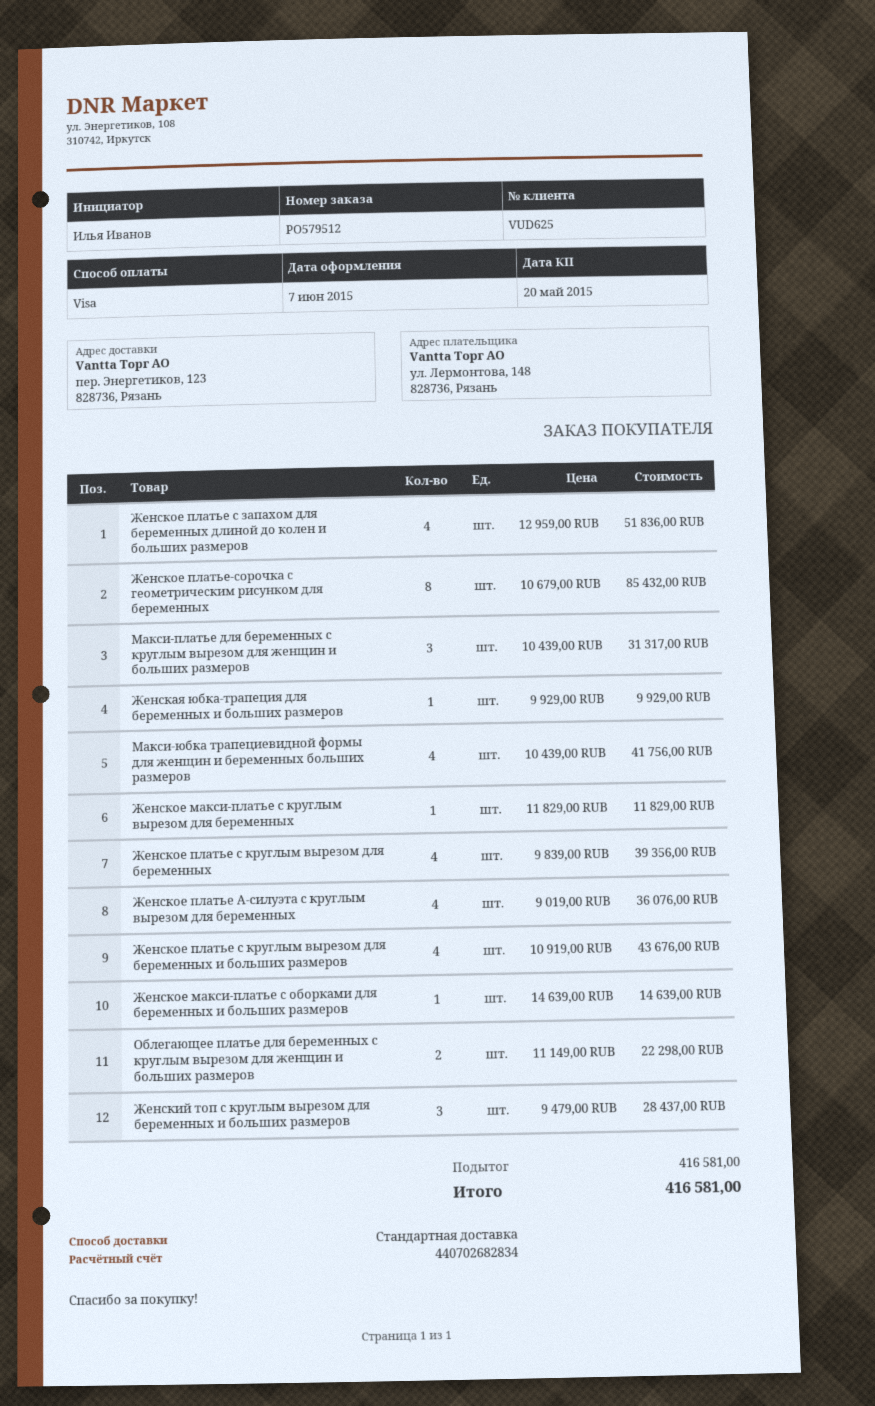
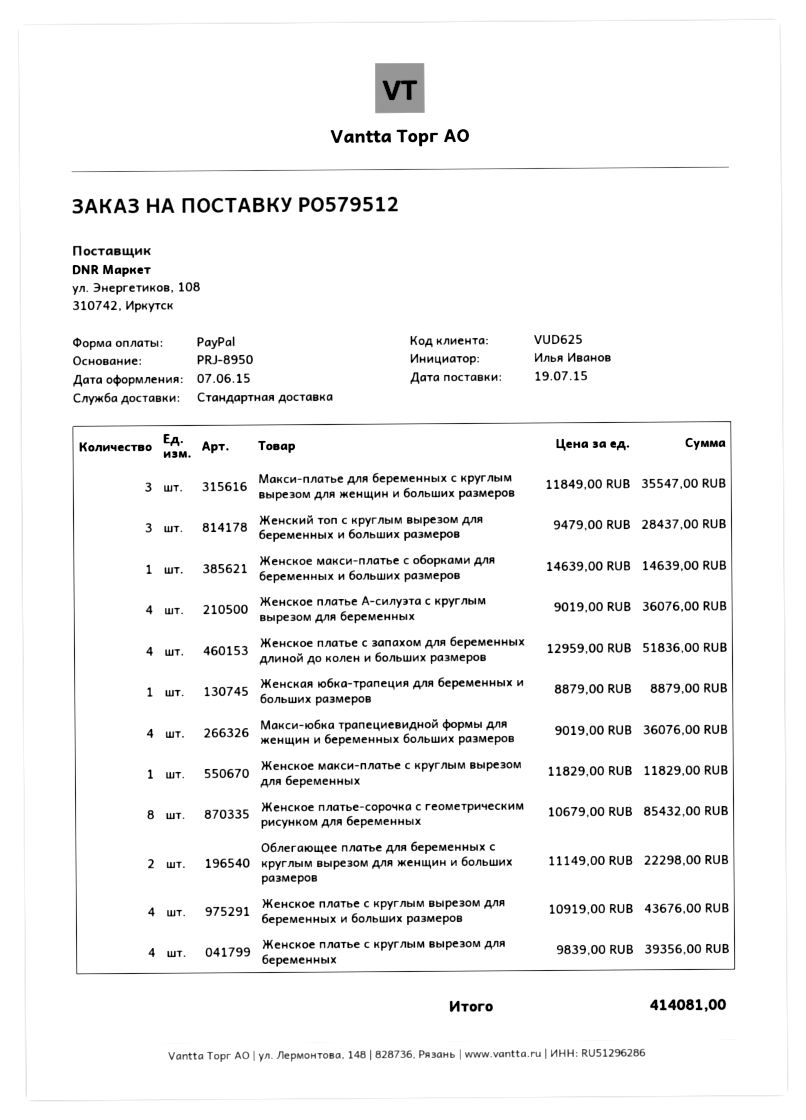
payment method: Visa -> PayPal
Макси-платье для беременных с круглым вырезом для женщин и больших размеров: 3 x 10439.00 = 31317.00 -> 3 x 11849.00 = 35547.00
Женская юбка-трапеция для беременных и больших размеров: 1 x 9929.00 = 9929.00 -> 1 x 8879.00 = 8879.00
Макси-юбка трапециевидной формы для женщин и беременных больших размеров: 4 x 10439.00 = 41756.00 -> 4 x 9019.00 = 36076.00
total: 416581.00 -> 414081.00

